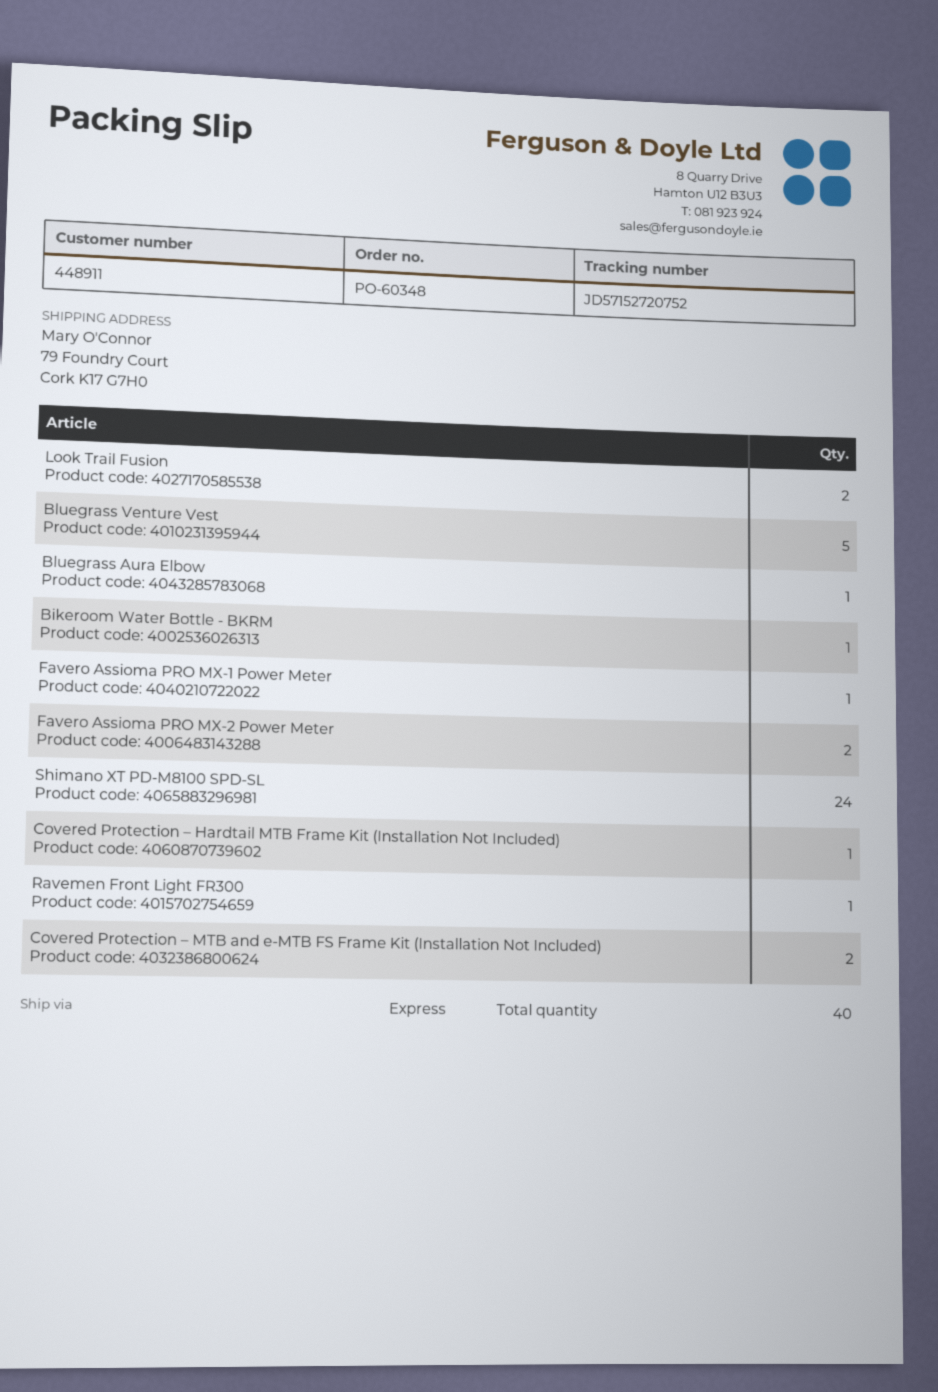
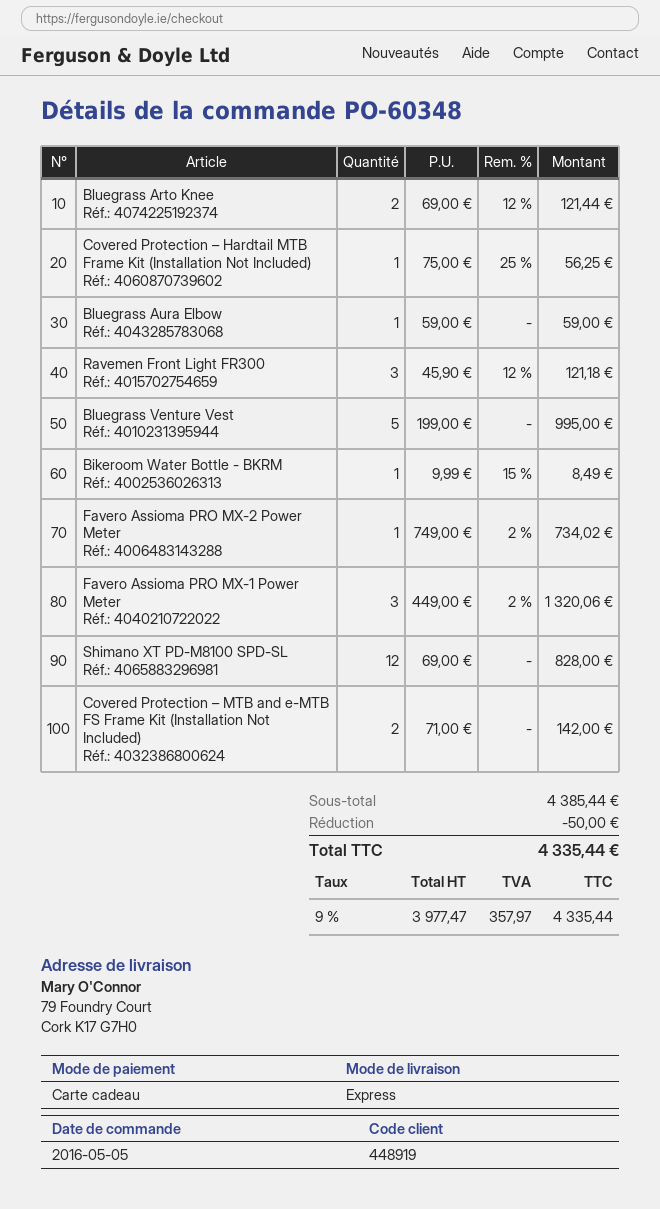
customer number: 448911 -> 448919
Look Trail Fusion: 2 -> none
Favero Assioma PRO MX-1 Power Meter: 1 -> 3
Favero Assioma PRO MX-2 Power Meter: 2 -> 1
Shimano XT PD-M8100 SPD-SL: 24 -> 12
Ravemen Front Light FR300: 1 -> 3
Bluegrass Arto Knee: none -> 2

